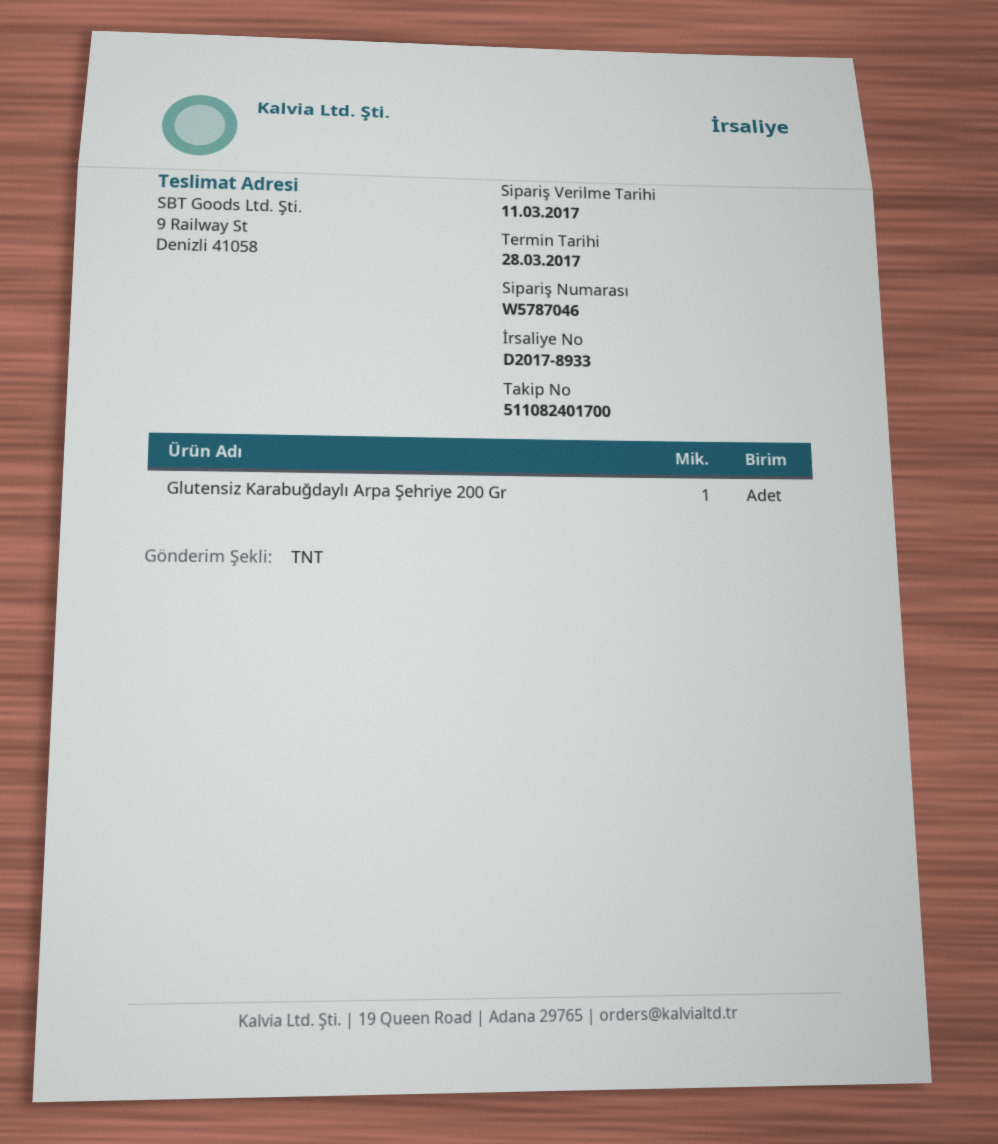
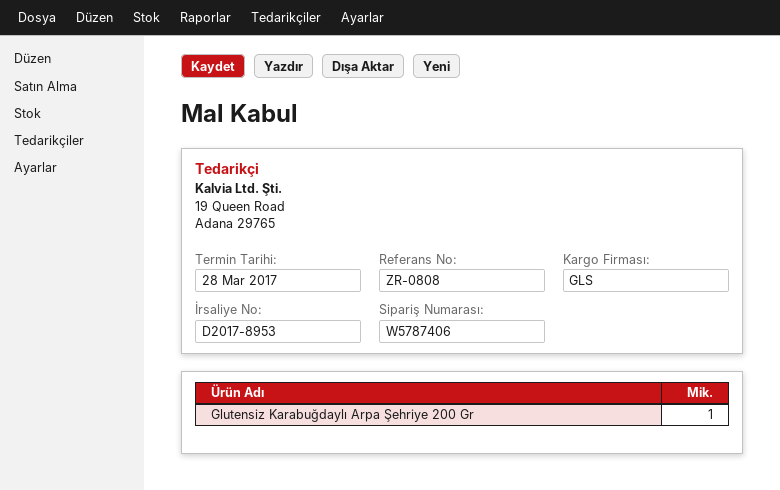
order number: W5787046 -> W5787406
delivery note number: D2017-8933 -> D2017-8953
shipping method: TNT -> GLS

